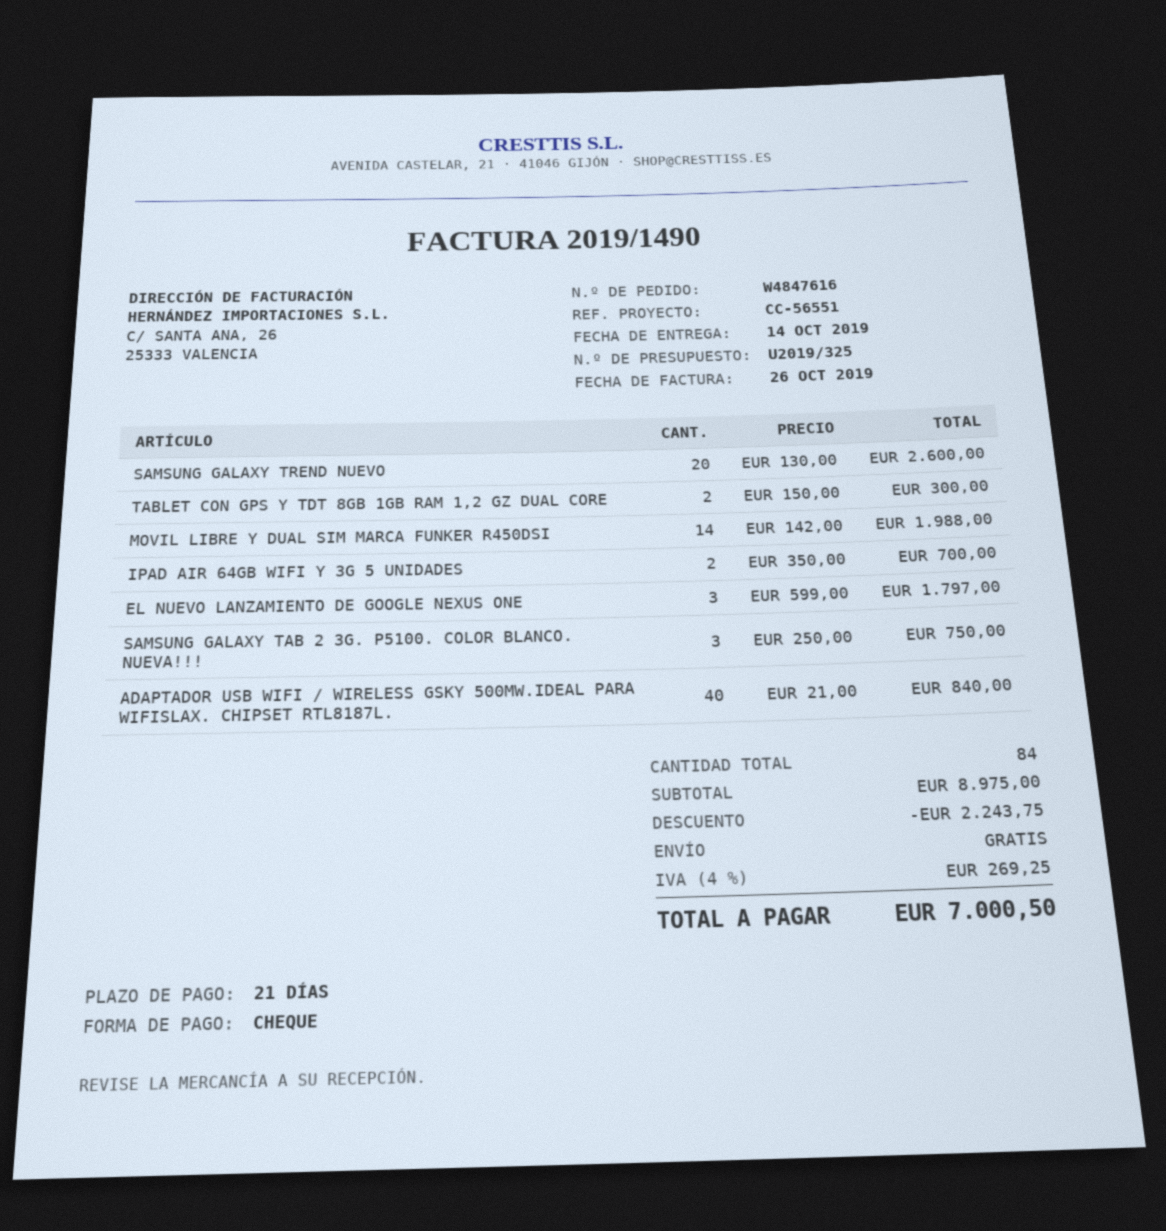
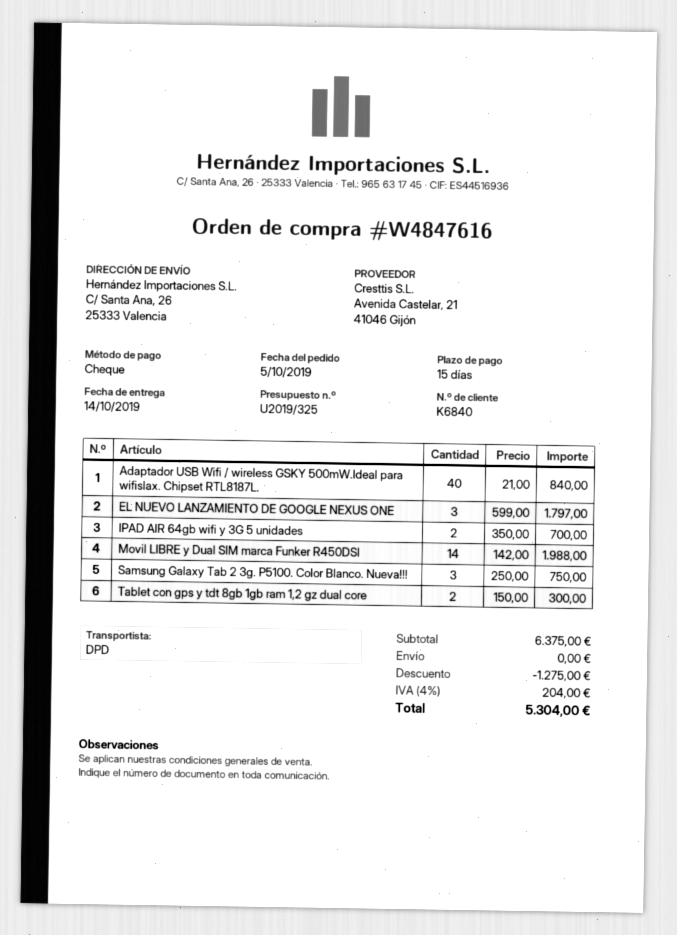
payment terms: 21 days -> 15 days
SAMSUNG GALAXY TREND NUEVO: 20 x 130.00 = 2600.00 -> none
subtotal: 8975.00 -> 6375.00
discount: 2243.75 -> 1275.00
tax: 4% = 269.25 -> 4% = 204.00
total: 7000.50 -> 5304.00

